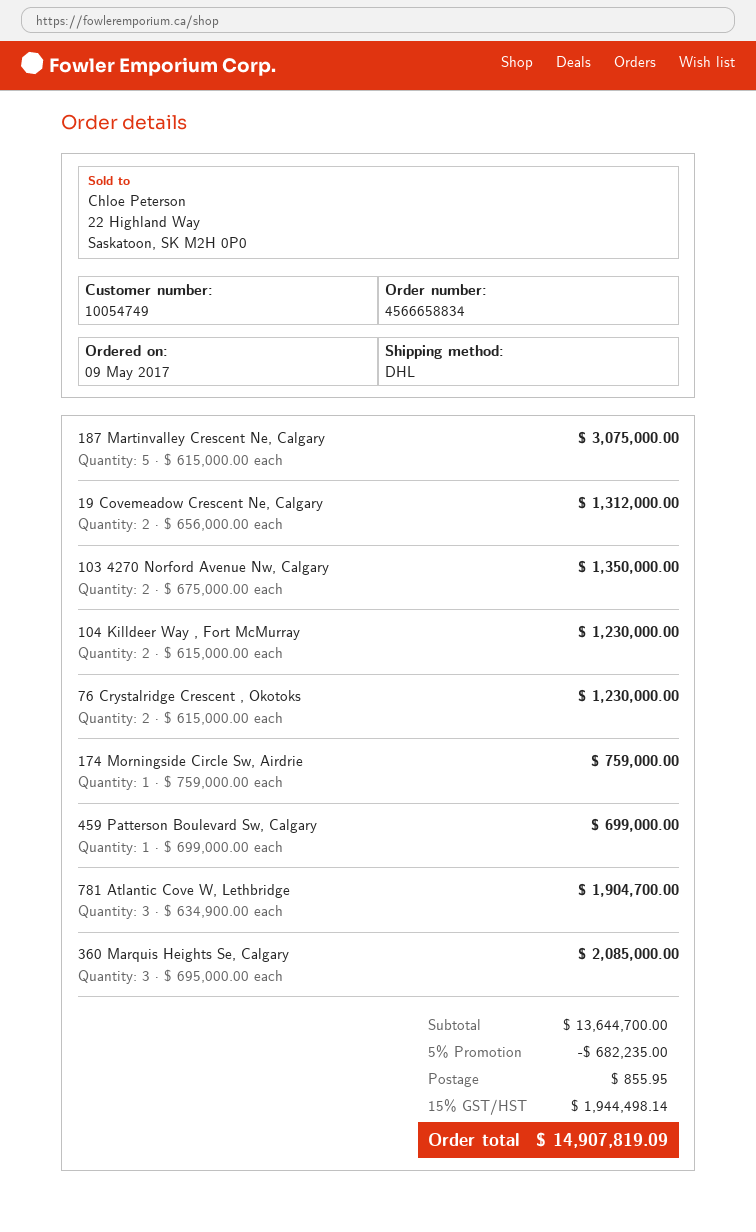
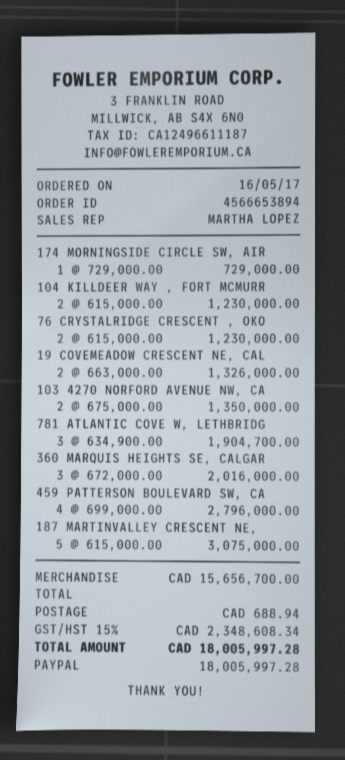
order number: 4566658834 -> 4566653894
order date: 2017-05-09 -> 2017-05-16
19 Covemeadow Crescent Ne, Calgary: 2 x 656000.00 = 1312000.00 -> 2 x 663000.00 = 1326000.00
174 Morningside Circle Sw, Airdrie: 1 x 759000.00 = 759000.00 -> 1 x 729000.00 = 729000.00
459 Patterson Boulevard Sw, Calgary: 1 x 699000.00 = 699000.00 -> 4 x 699000.00 = 2796000.00
360 Marquis Heights Se, Calgary: 3 x 695000.00 = 2085000.00 -> 3 x 672000.00 = 2016000.00
subtotal: 13644700.00 -> 15656700.00
discount: 5% = 682235.00 -> none
shipping: 855.95 -> 688.94
tax: 15% = 1944498.14 -> 15% = 2348608.34
total: 14907819.09 -> 18005997.28

